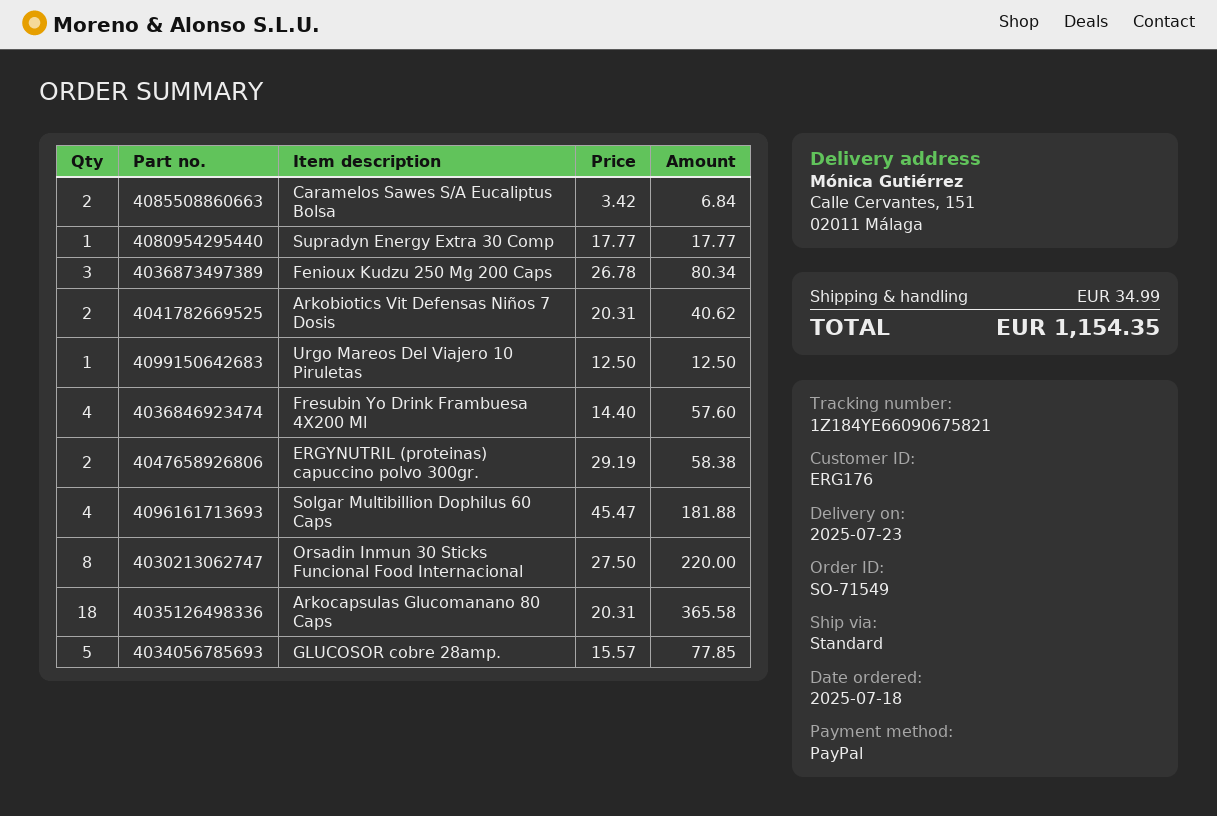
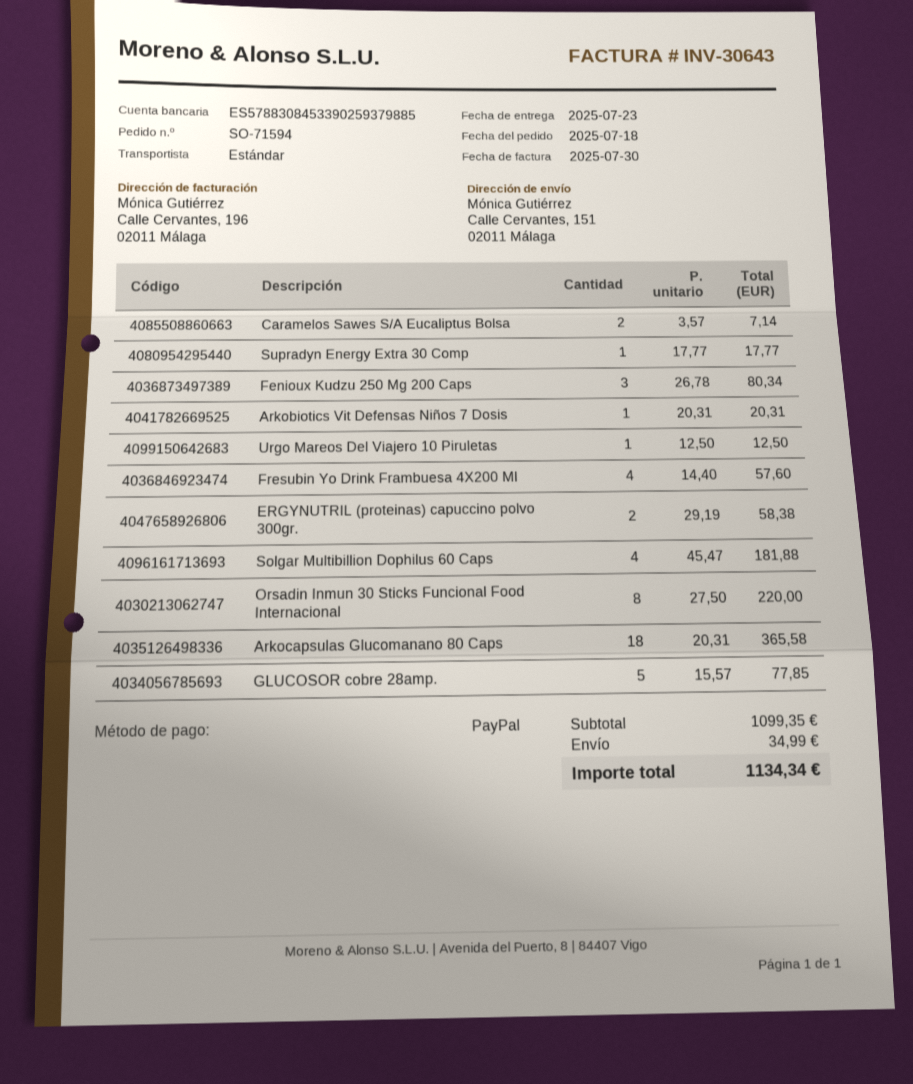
order number: SO-71549 -> SO-71594
Caramelos Sawes S/A Eucaliptus Bolsa: 2 x 3.42 = 6.84 -> 2 x 3.57 = 7.14
Arkobiotics Vit Defensas Niños 7 Dosis: 2 x 20.31 = 40.62 -> 1 x 20.31 = 20.31
total: 1154.35 -> 1134.34

